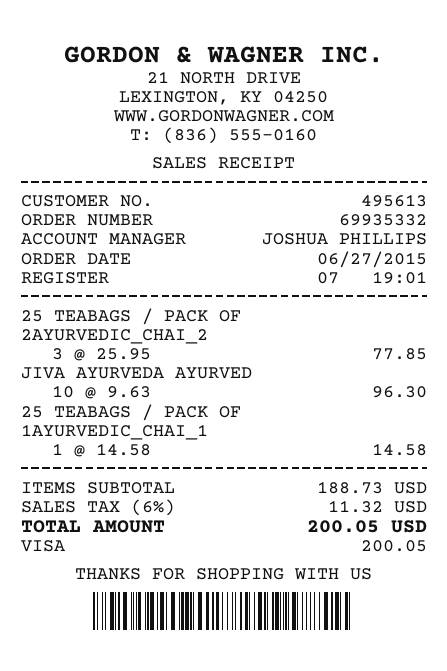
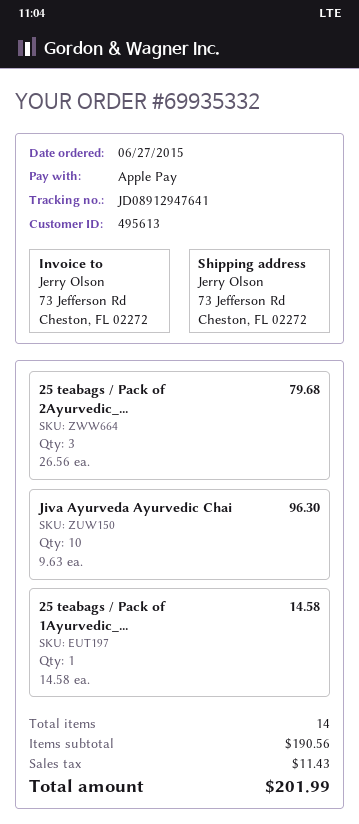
payment method: Visa -> Apple Pay
25 TEABAGS / PACK OF 2AYURVEDIC_CHAI_2: 3 x 25.95 = 77.85 -> 3 x 26.56 = 79.68
subtotal: 188.73 -> 190.56
tax: 11.32 -> 11.43
total: 200.05 -> 201.99

